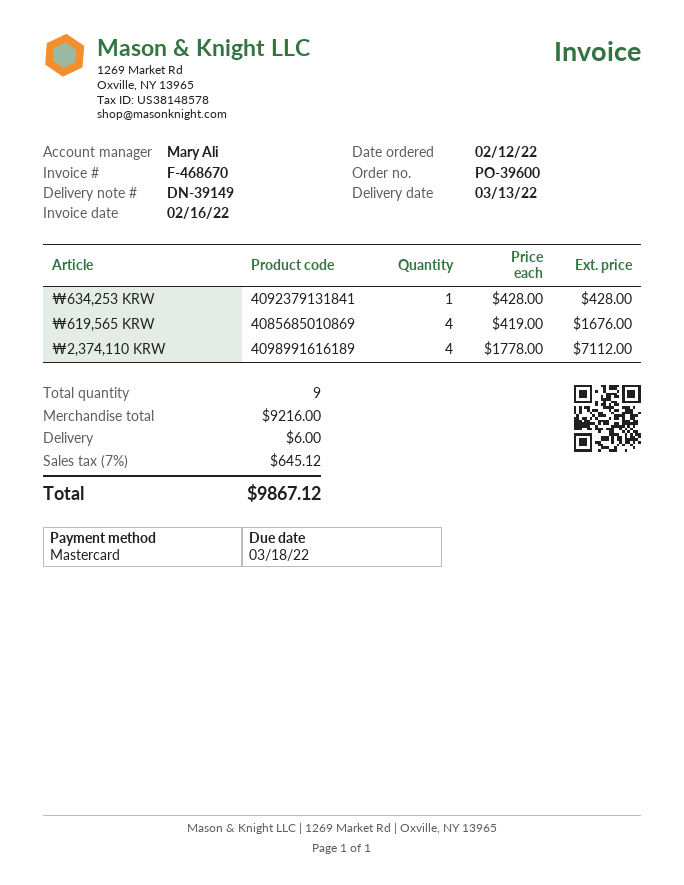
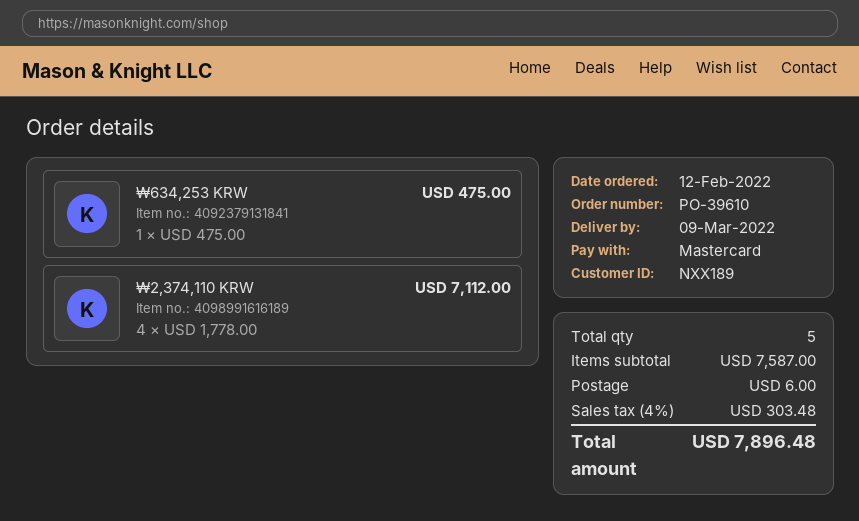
order number: PO-39600 -> PO-39610
delivery date: 2022-03-13 -> 2022-03-09
₩634,253 KRW: 1 x 428.00 = 428.00 -> 1 x 475.00 = 475.00
₩619,565 KRW: 4 x 419.00 = 1676.00 -> none
total quantity: 9 -> 5
subtotal: 9216.00 -> 7587.00
tax: 7% = 645.12 -> 4% = 303.48
total: 9867.12 -> 7896.48

